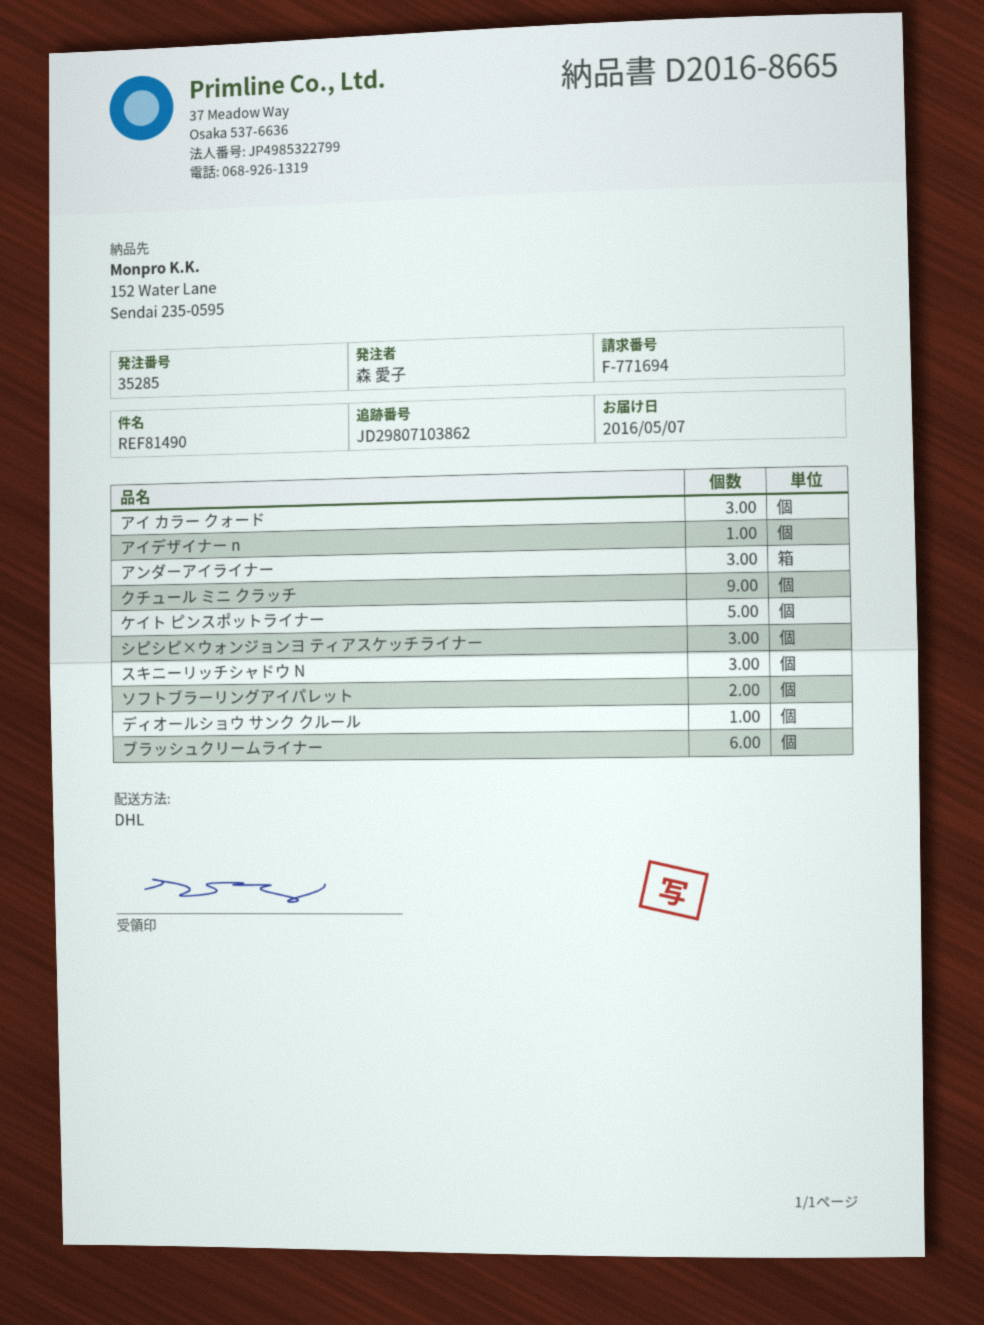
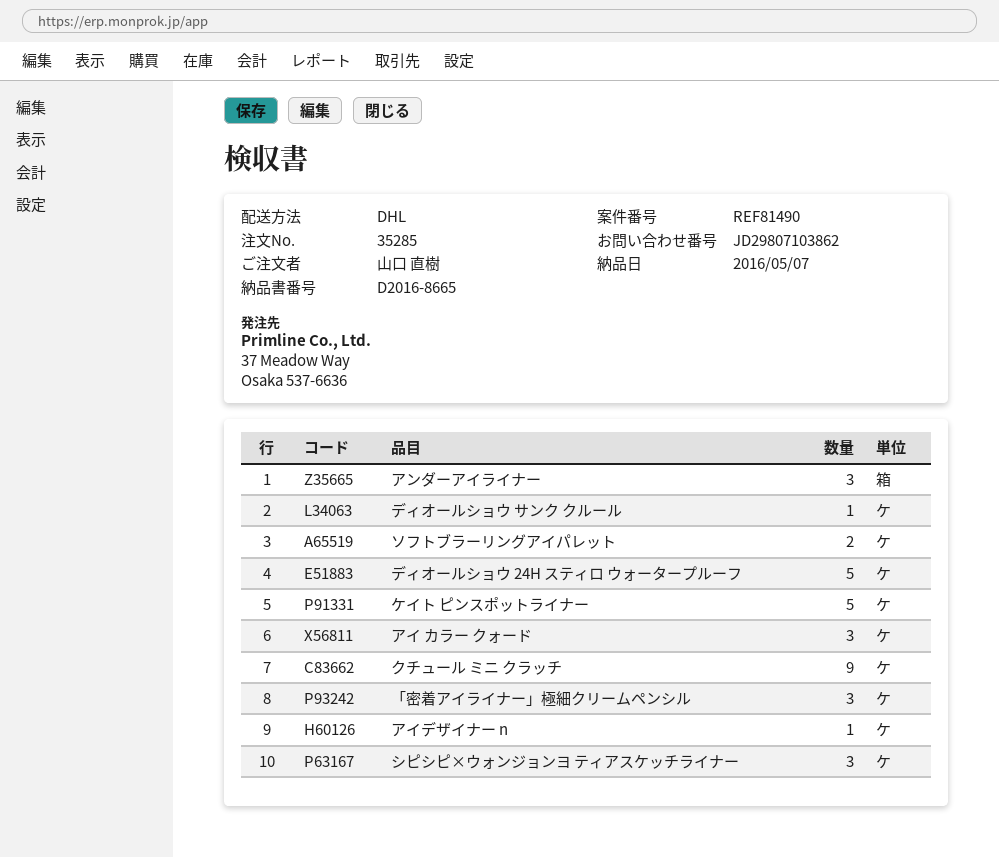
ordered by: 森 愛子 -> 山口 直樹
スキニーリッチシャドウ N: 3 -> none
ブラッシュクリームライナー: 6 -> none
ディオールショウ 24H スティロ ウォータープルーフ: none -> 5
「密着アイライナー」極細クリームペンシル: none -> 3

